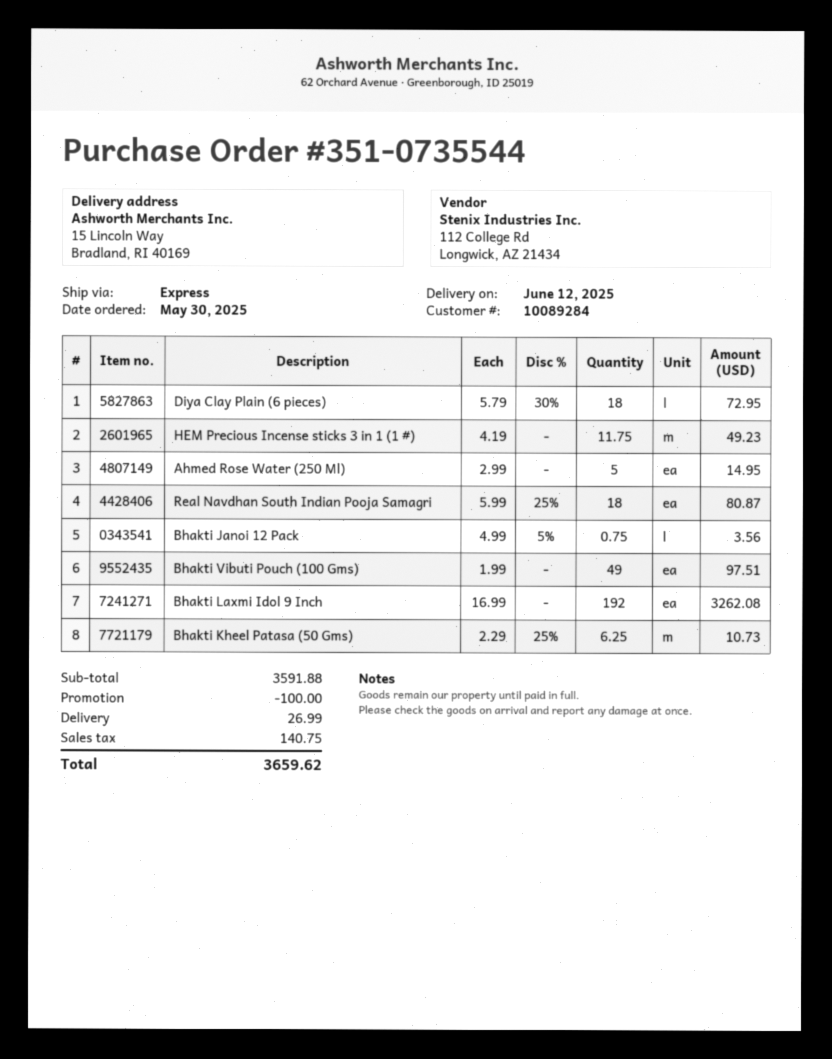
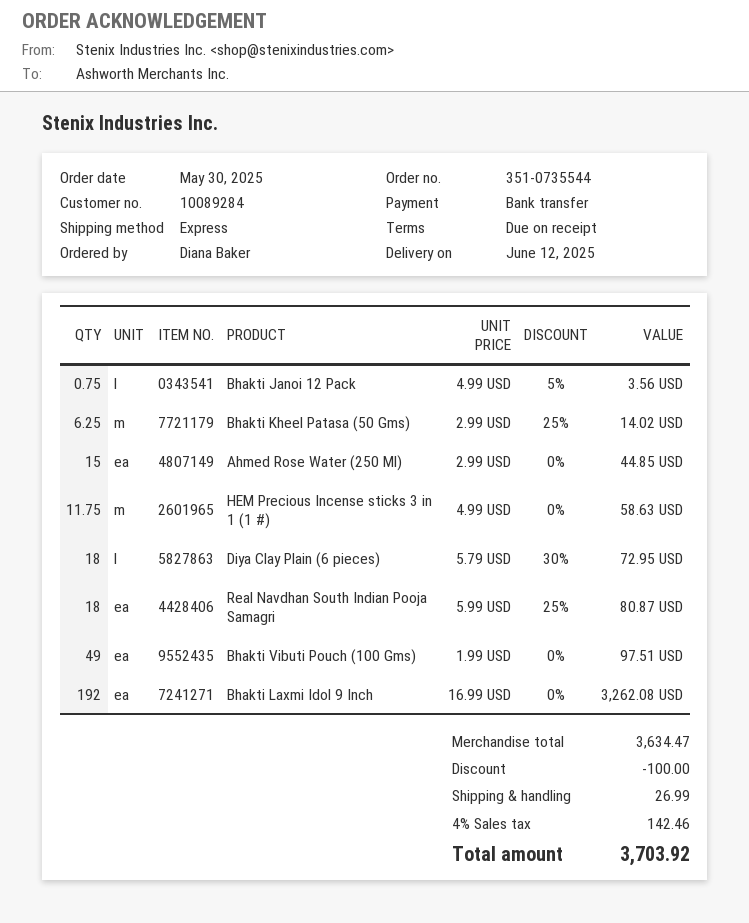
HEM Precious Incense sticks 3 in 1 (1 #): 11.75 x 4.19 = 49.23 -> 11.75 x 4.99 = 58.63
Ahmed Rose Water (250 Ml): 5 x 2.99 = 14.95 -> 15 x 2.99 = 44.85
Bhakti Kheel Patasa (50 Gms): 6.25 x 2.29 - 25% = 10.73 -> 6.25 x 2.99 - 25% = 14.02
subtotal: 3591.88 -> 3634.47
tax: 140.75 -> 142.46
total: 3659.62 -> 3703.92

